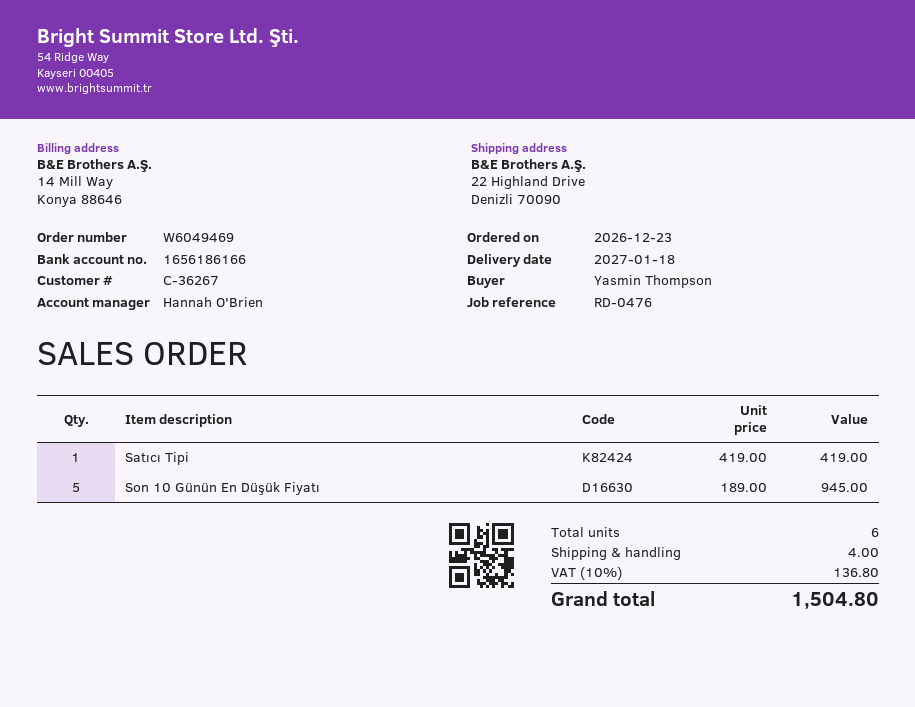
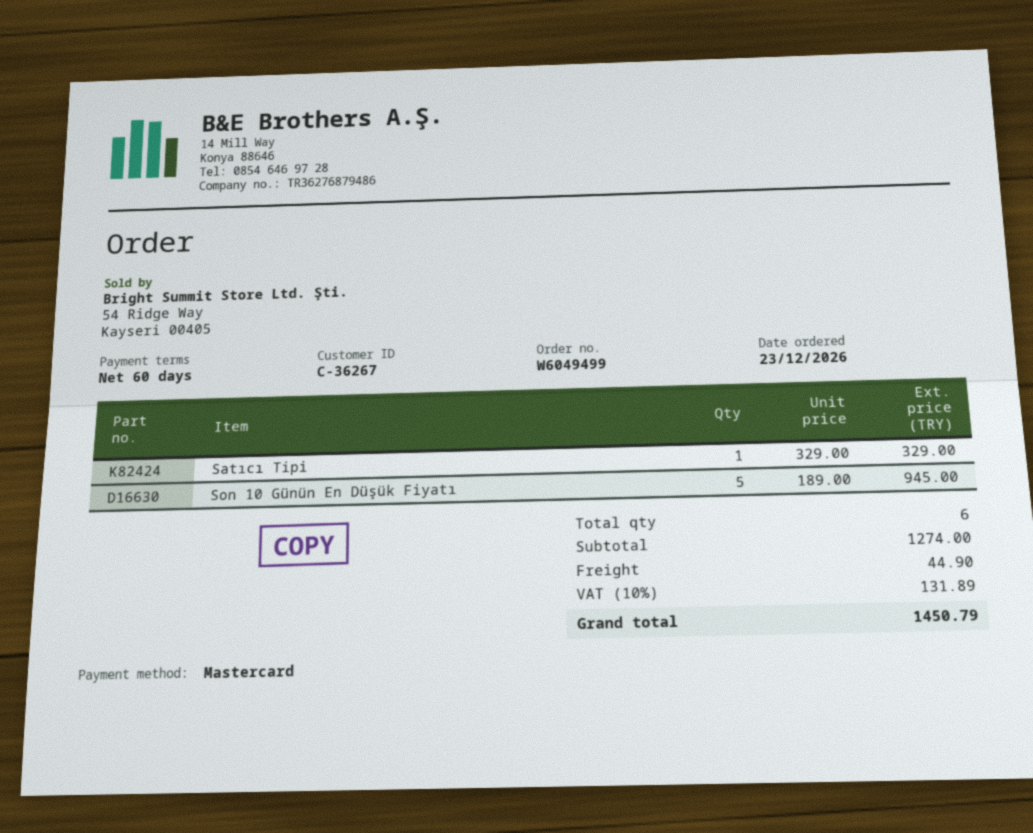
order number: W6049469 -> W6049499
Satıcı Tipi: 1 x 419.00 = 419.00 -> 1 x 329.00 = 329.00
shipping: 4.00 -> 44.90
tax: 10% = 136.80 -> 10% = 131.89
total: 1504.80 -> 1450.79

